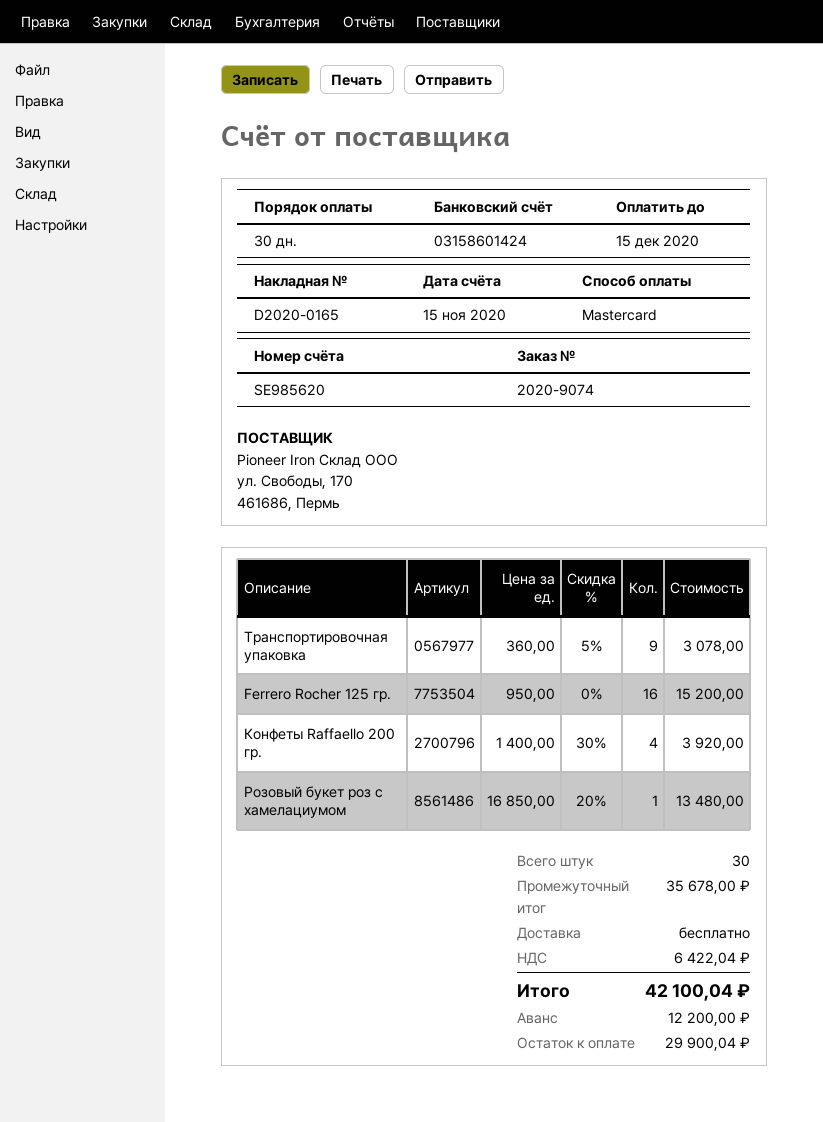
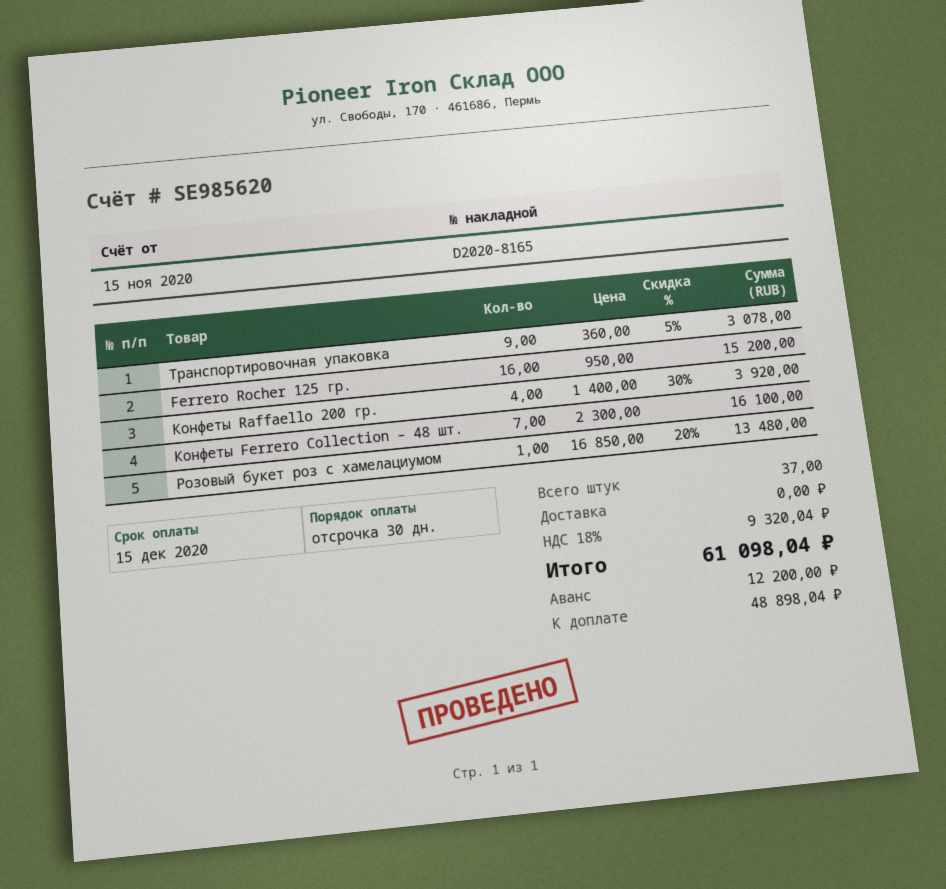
delivery note number: D2020-0165 -> D2020-8165
Конфеты Ferrero Collection – 48 шт.: none -> 7 x 2300.00 = 16100.00
total quantity: 30 -> 37
tax: 6422.04 -> 9320.04
total: 42100.04 -> 61098.04
balance: 29900.04 -> 48898.04

